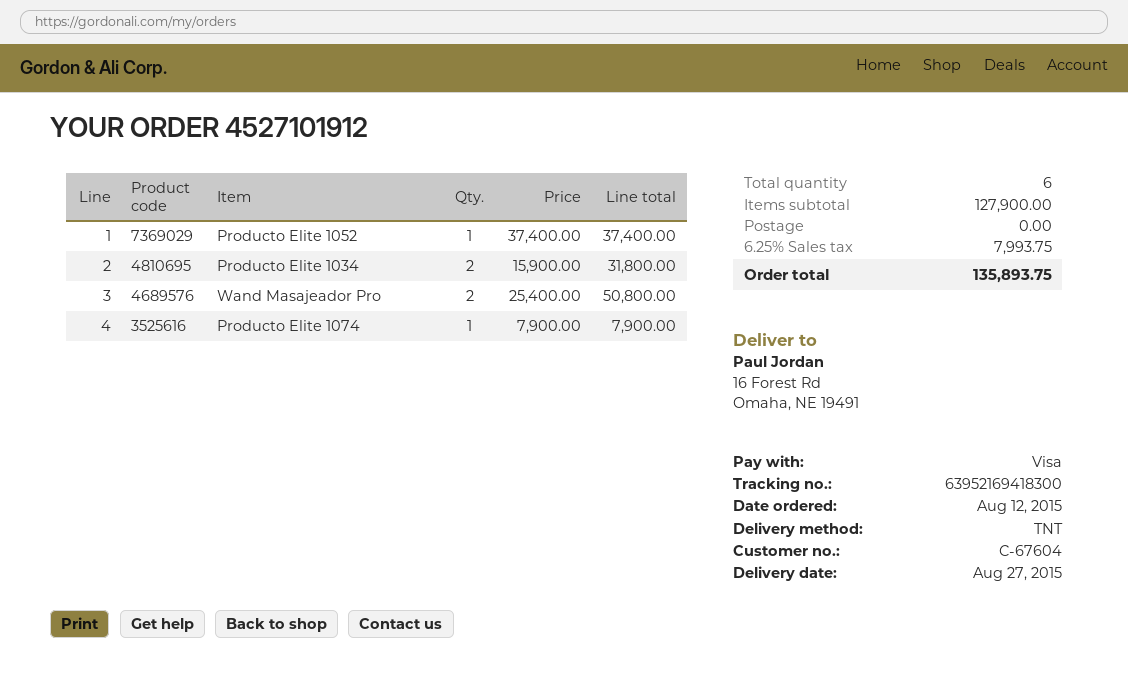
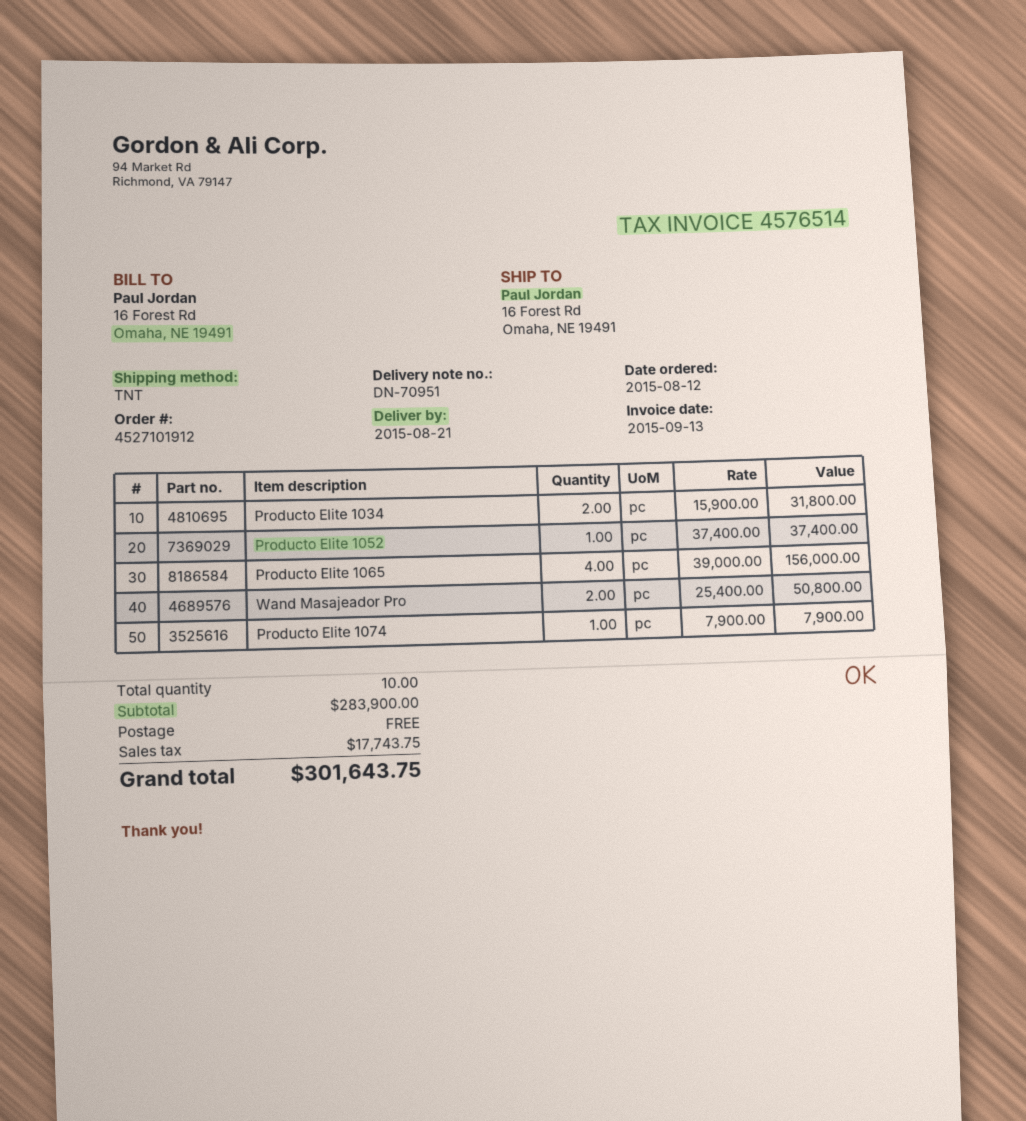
delivery date: 2015-08-27 -> 2015-08-21
Producto Elite 1065: none -> 4 x 39000.00 = 156000.00
total quantity: 6 -> 10
subtotal: 127900.00 -> 283900.00
tax: 7993.75 -> 17743.75
total: 135893.75 -> 301643.75

